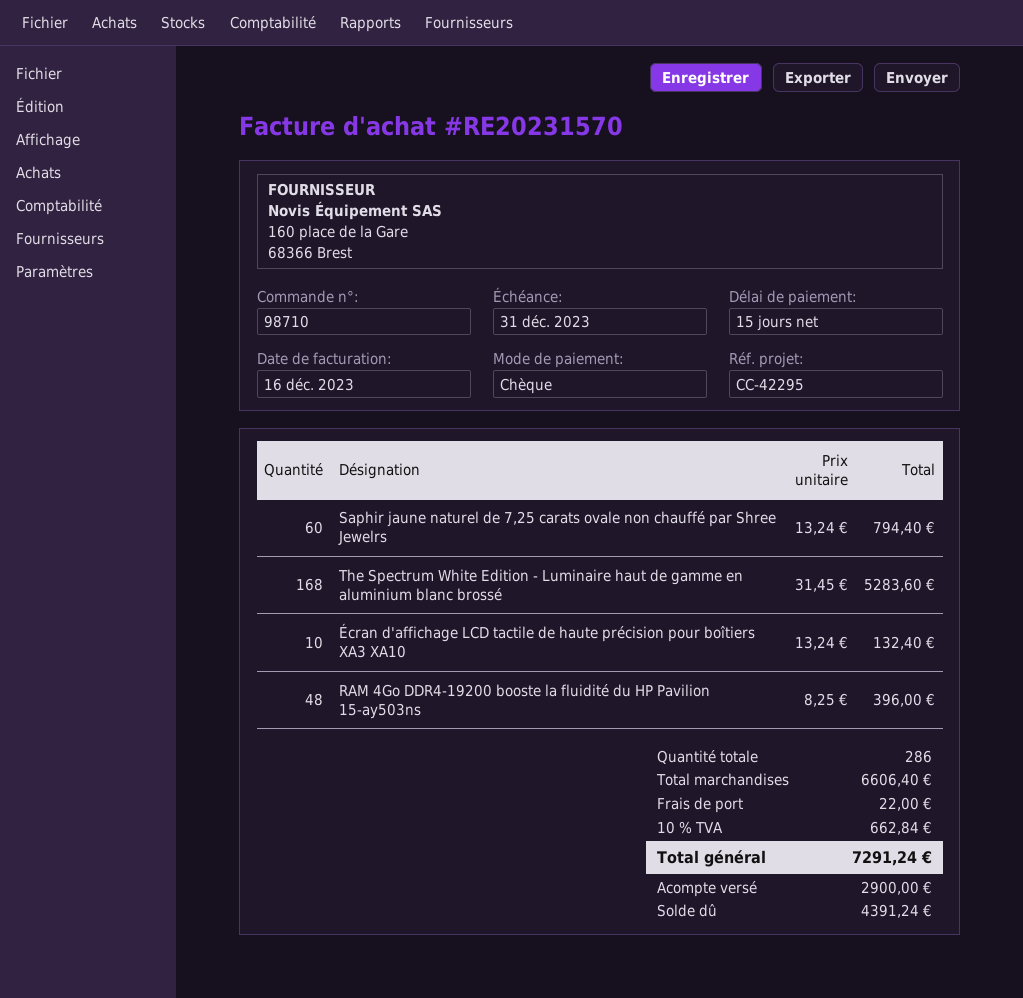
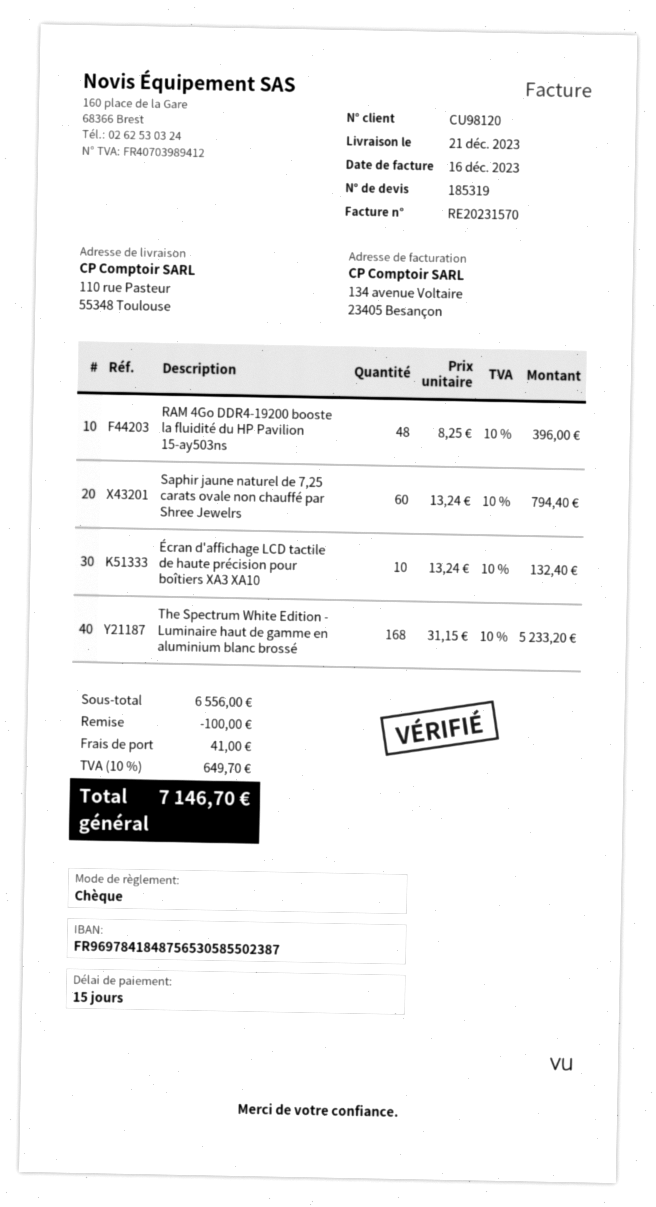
The Spectrum White Edition - Luminaire haut de gamme en aluminium blanc brossé: 168 x 31.45 = 5283.60 -> 168 x 31.15 = 5233.20
subtotal: 6606.40 -> 6556.00
discount: none -> 100.00
shipping: 22.00 -> 41.00
tax: 10% = 662.84 -> 10% = 649.70
total: 7291.24 -> 7146.70

